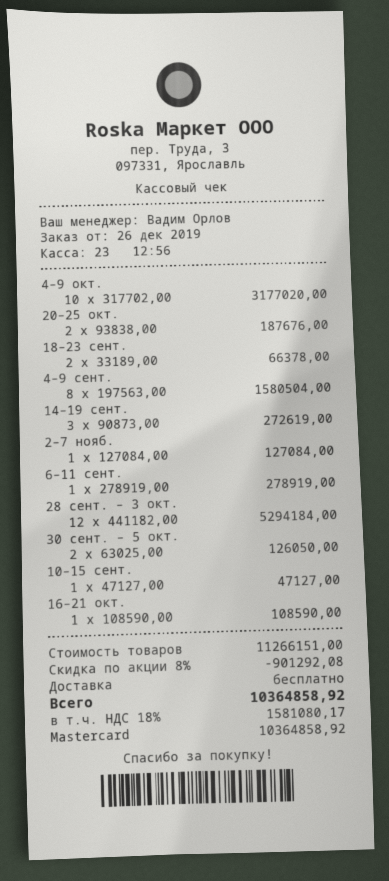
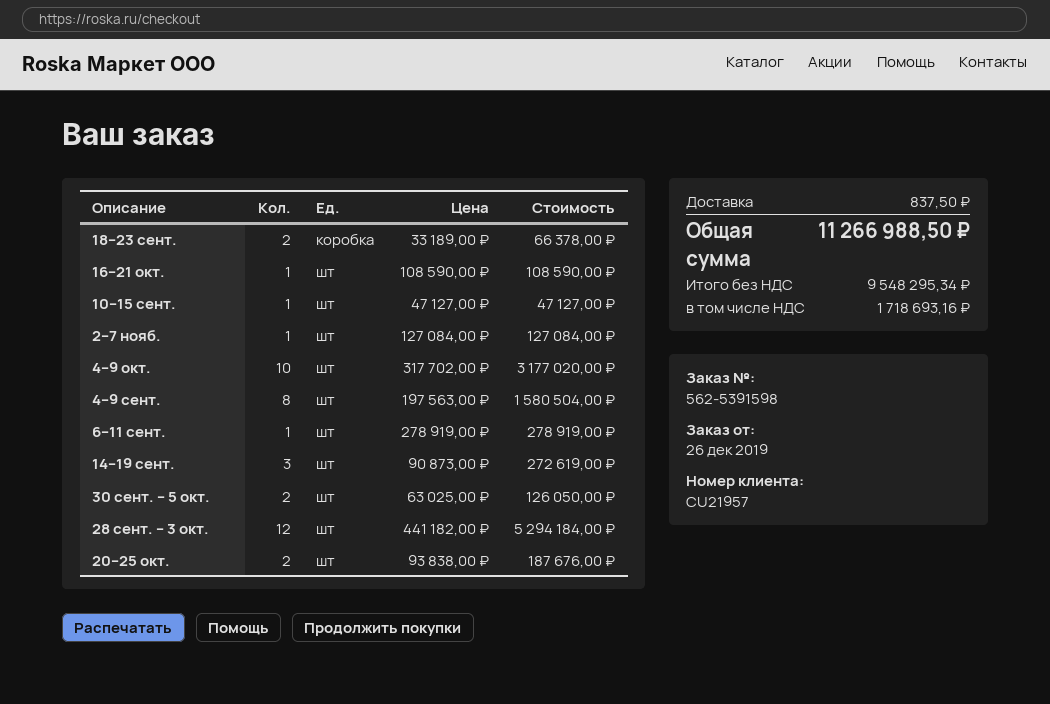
discount: 8% = 901292.08 -> none
shipping: 0.00 -> 837.50
tax: 1581080.17 -> 1718693.16
total: 10364858.92 -> 11266988.50

